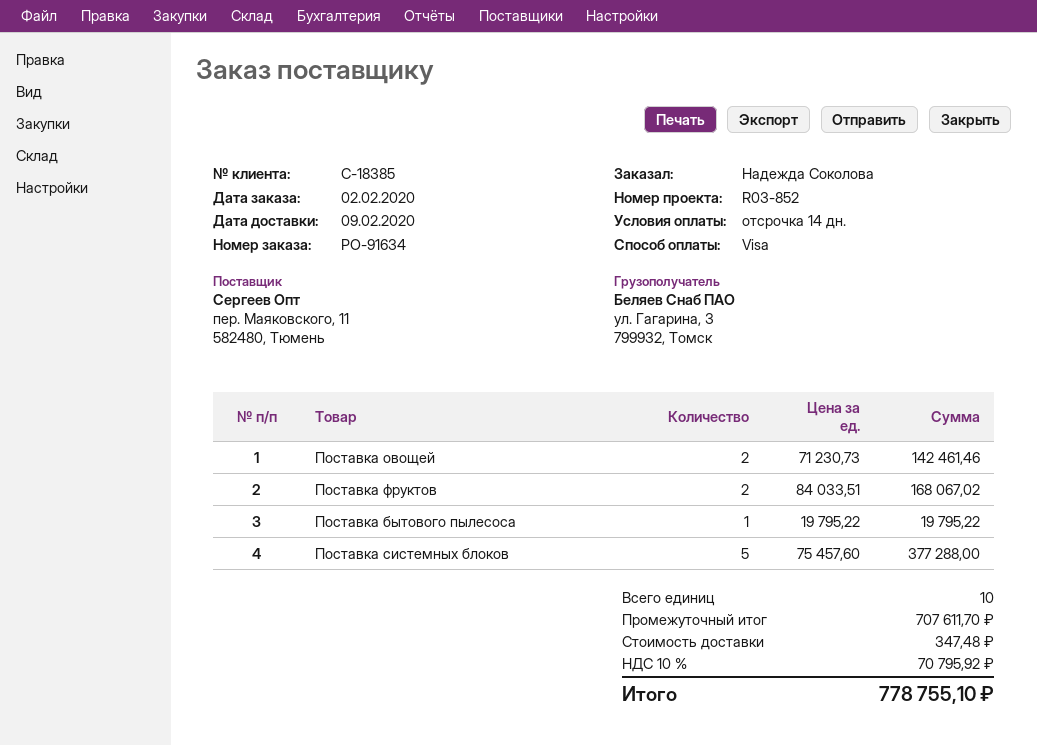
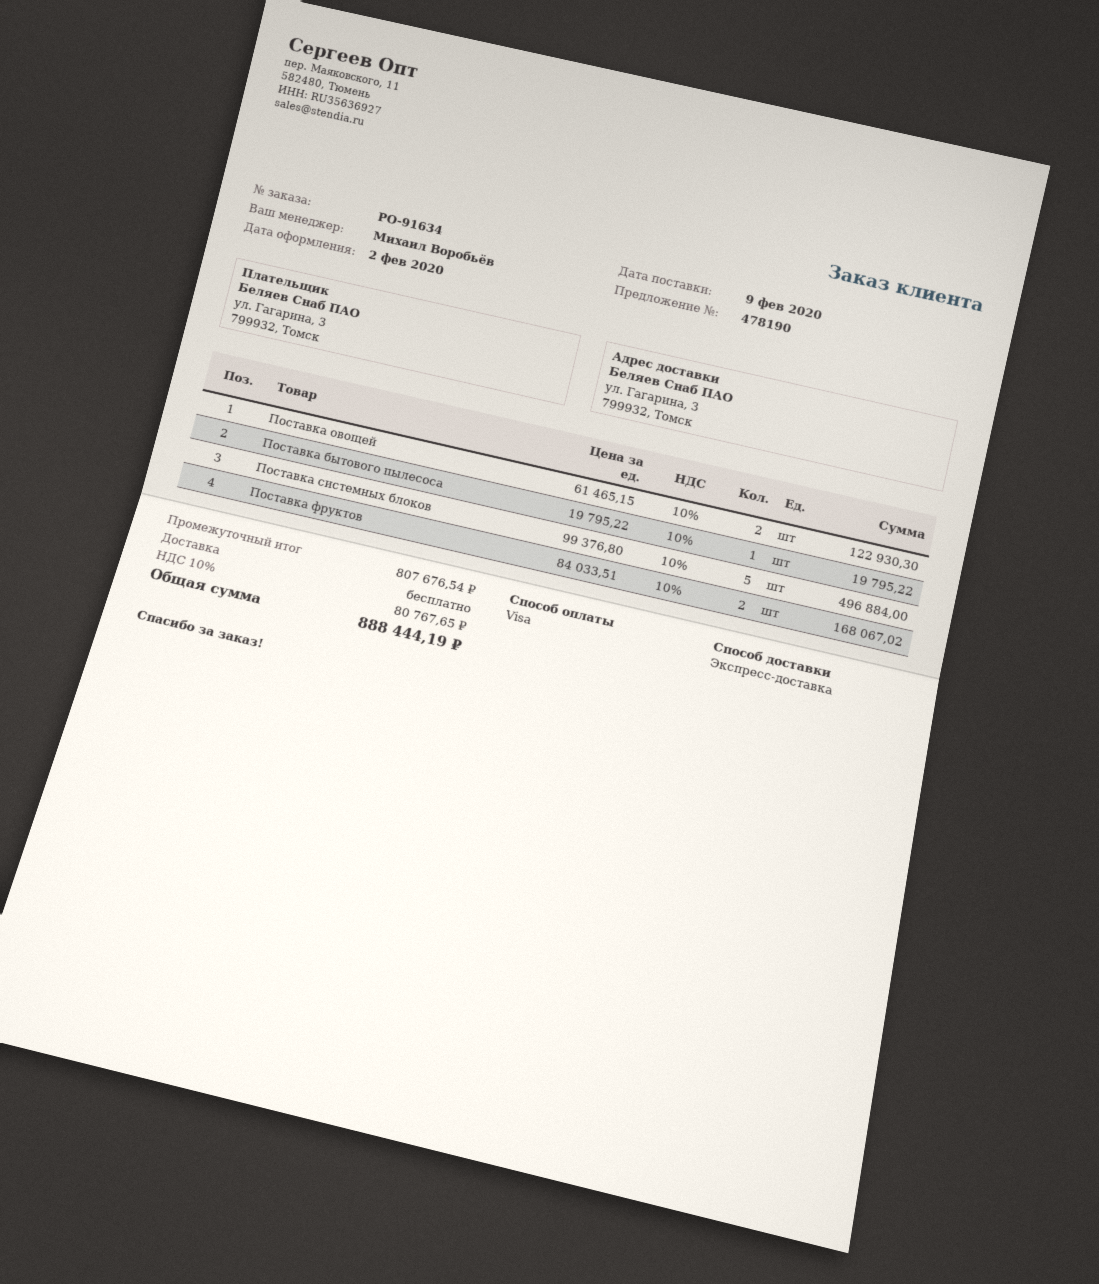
Поставка овощей: 2 x 71230.73 = 142461.46 -> 2 x 61465.15 = 122930.30
Поставка системных блоков: 5 x 75457.60 = 377288.00 -> 5 x 99376.80 = 496884.00
subtotal: 707611.70 -> 807676.54
shipping: 347.48 -> 0.00
tax: 10% = 70795.92 -> 10% = 80767.65
total: 778755.10 -> 888444.19

